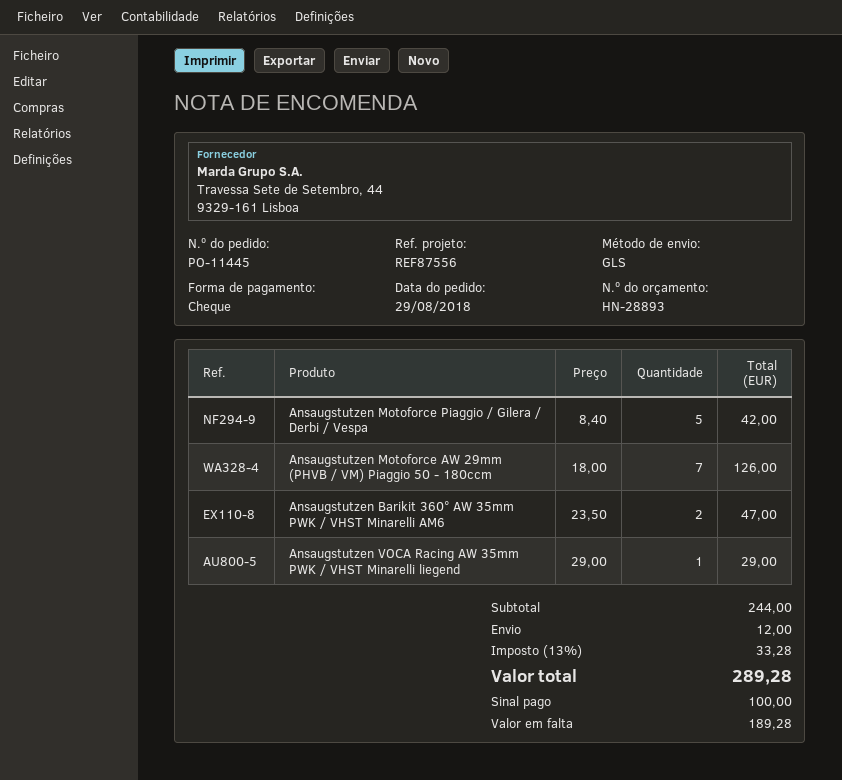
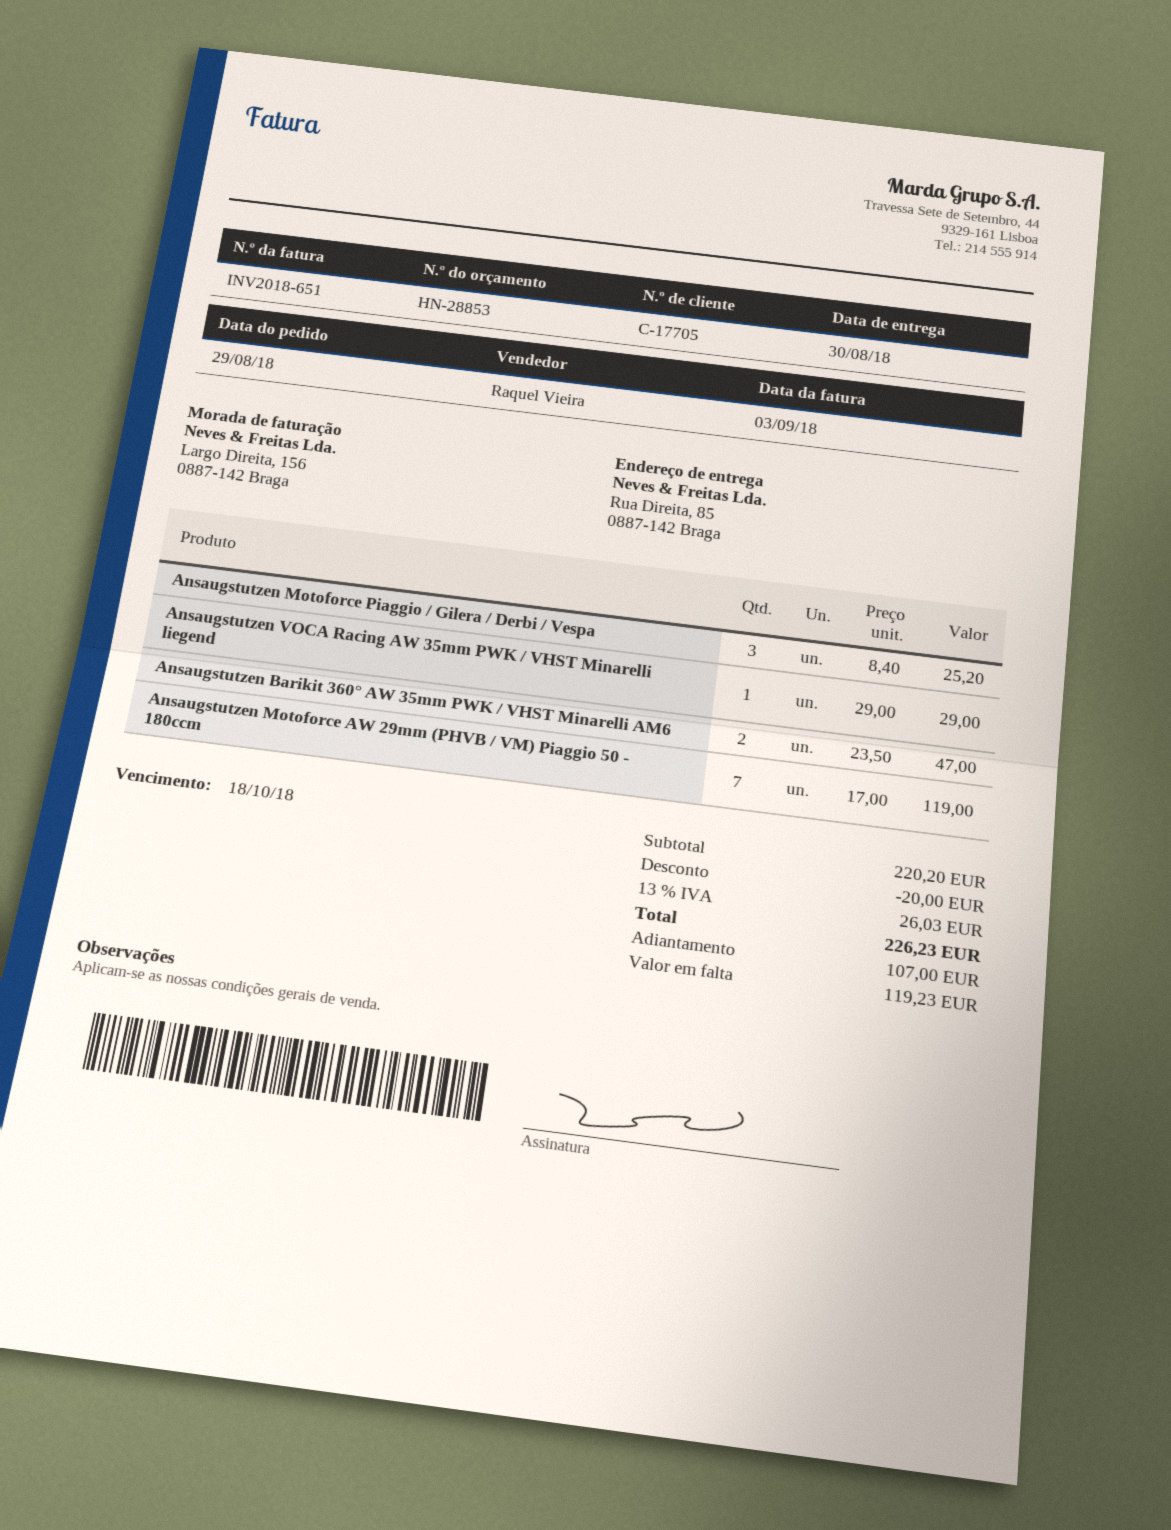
quote number: HN-28893 -> HN-28853
Ansaugstutzen Motoforce Piaggio / Gilera / Derbi / Vespa: 5 x 8.40 = 42.00 -> 3 x 8.40 = 25.20
Ansaugstutzen Motoforce AW 29mm (PHVB / VM) Piaggio 50 - 180ccm: 7 x 18.00 = 126.00 -> 7 x 17.00 = 119.00
subtotal: 244.00 -> 220.20
discount: none -> 20.00
shipping: 12.00 -> none
tax: 13% = 33.28 -> 13% = 26.03
total: 289.28 -> 226.23
deposit: 100.00 -> 107.00
balance: 189.28 -> 119.23

